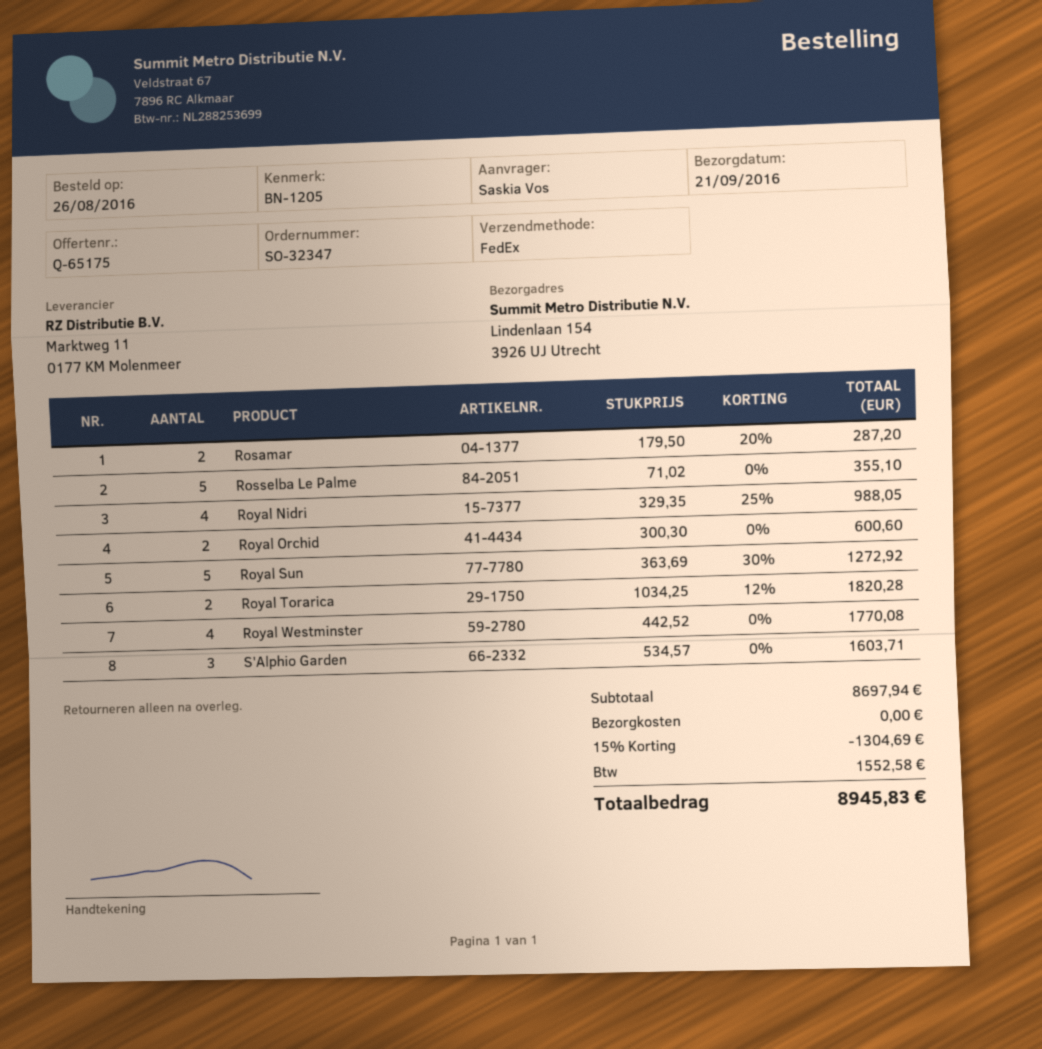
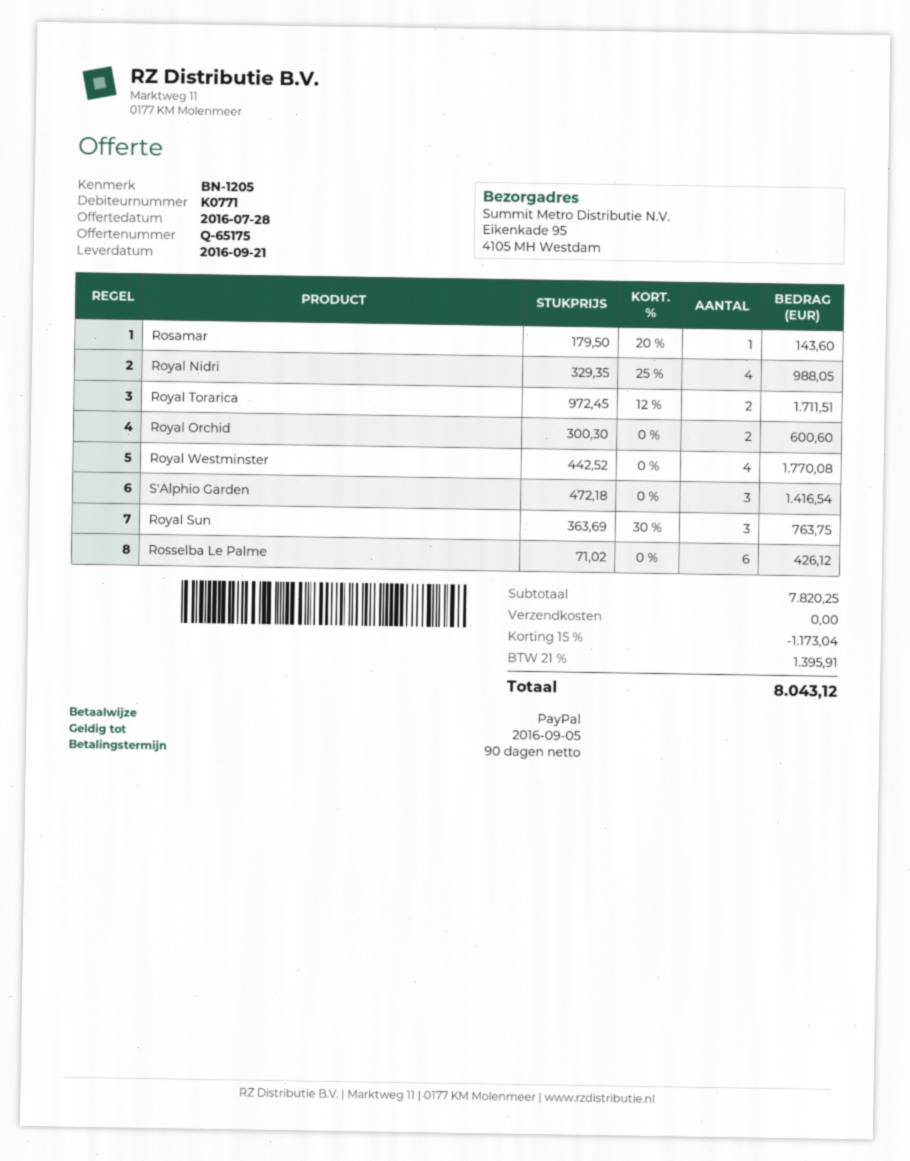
ship to: Lindenlaan 154, 3926 UJ Utrecht -> Eikenkade 95, 4105 MH Westdam
Rosamar: 2 x 179.50 - 20% = 287.20 -> 1 x 179.50 - 20% = 143.60
Rosselba Le Palme: 5 x 71.02 = 355.10 -> 6 x 71.02 = 426.12
Royal Sun: 5 x 363.69 - 30% = 1272.92 -> 3 x 363.69 - 30% = 763.75
Royal Torarica: 2 x 1034.25 - 12% = 1820.28 -> 2 x 972.45 - 12% = 1711.51
S'Alphio Garden: 3 x 534.57 = 1603.71 -> 3 x 472.18 = 1416.54
subtotal: 8697.94 -> 7820.25
discount: 15% = 1304.69 -> 15% = 1173.04
tax: 1552.58 -> 1395.91
total: 8945.83 -> 8043.12

